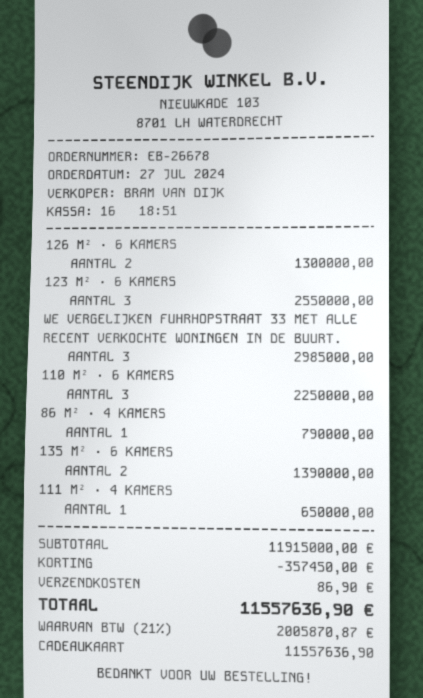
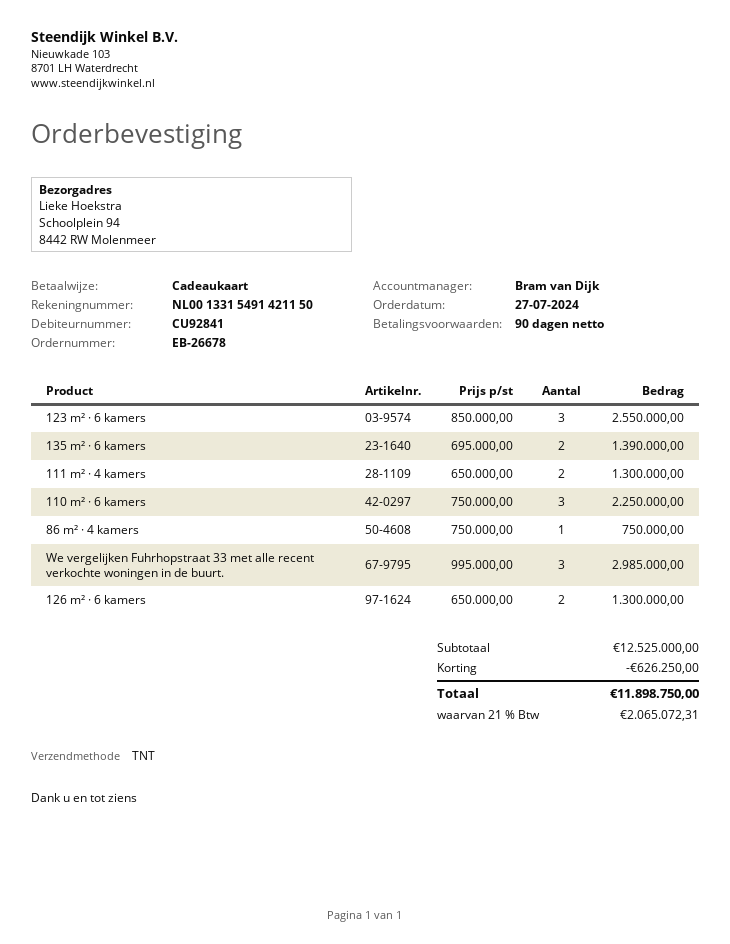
86 M² · 4 KAMERS: 1 for 790000.00 -> 1 for 750000.00
111 M² · 4 KAMERS: 1 for 650000.00 -> 2 for 1300000.00
subtotal: 11915000.00 -> 12525000.00
discount: 357450.00 -> 626250.00
shipping: 86.90 -> none
tax: 21% = 2005870.87 -> 21% = 2065072.31
total: 11557636.90 -> 11898750.00

